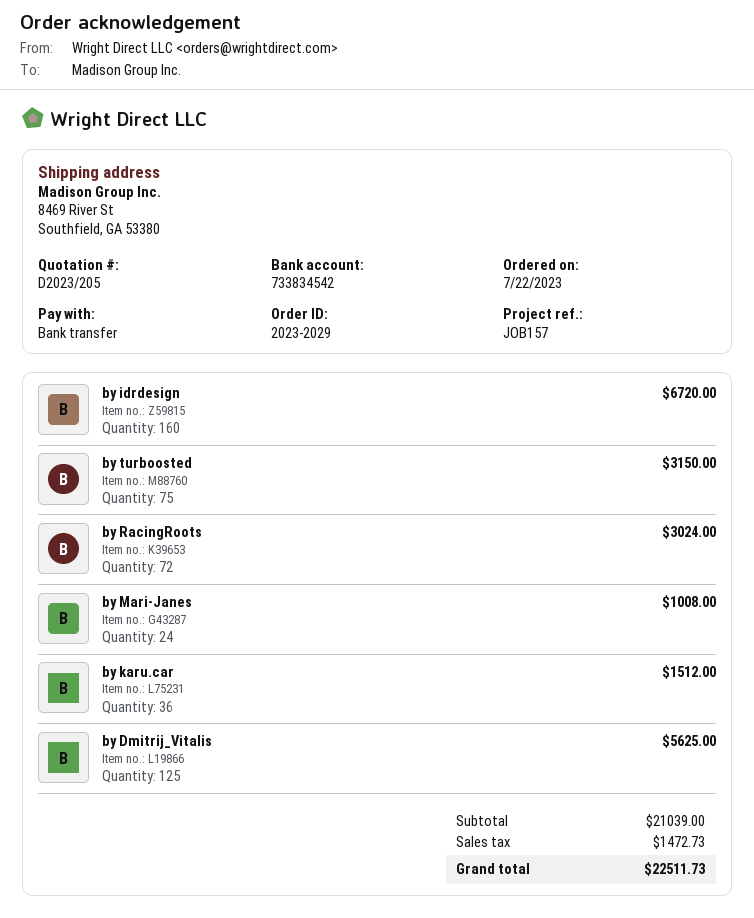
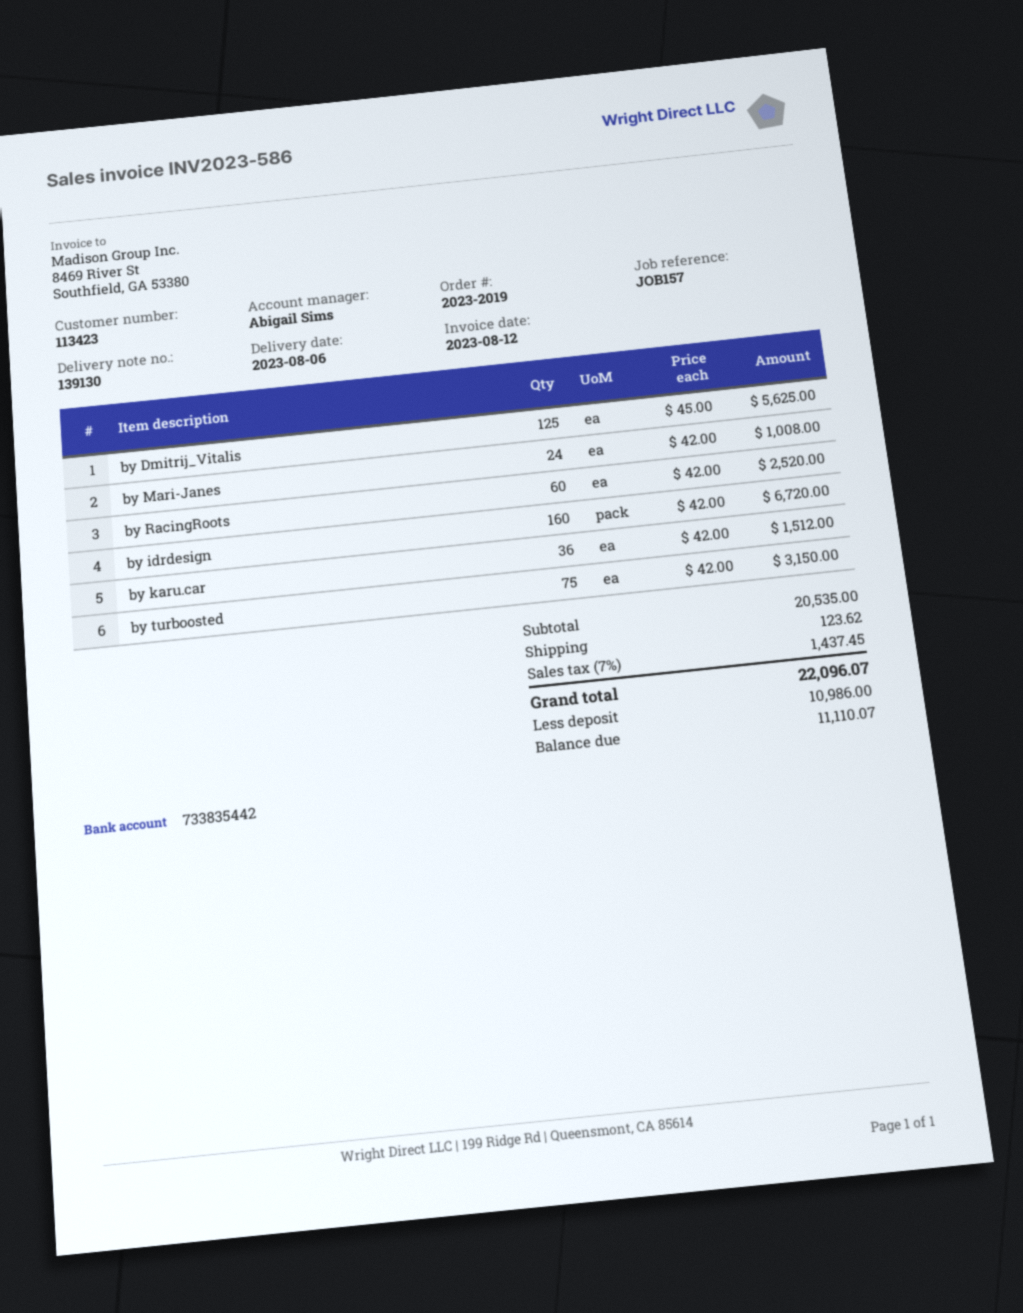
order number: 2023-2029 -> 2023-2019
bank account: 733834542 -> 733835442
by RacingRoots: 72 for 3024.00 -> 60 for 2520.00
subtotal: 21039.00 -> 20535.00
shipping: none -> 123.62
tax: 1472.73 -> 1437.45
total: 22511.73 -> 22096.07

